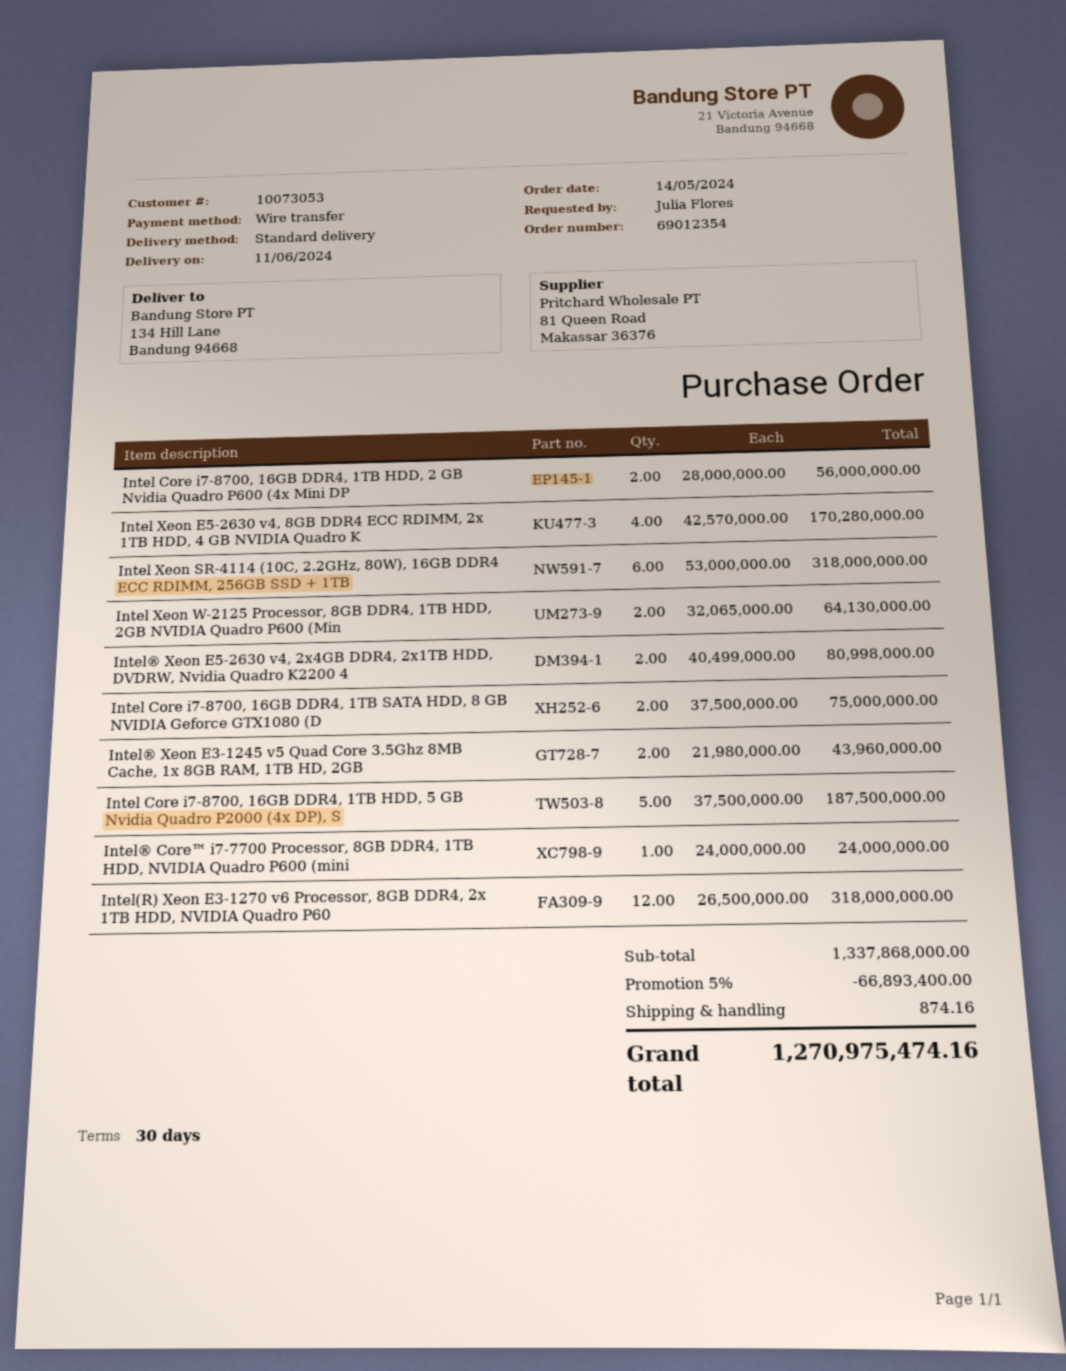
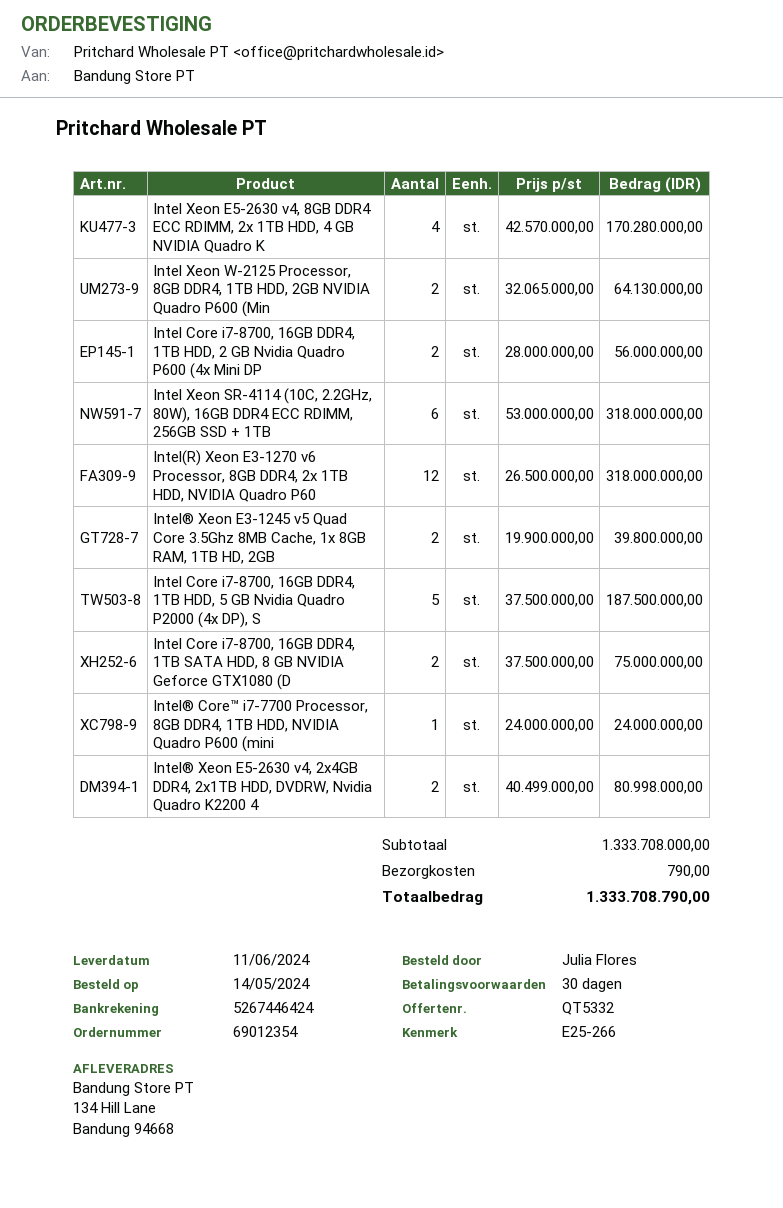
Intel® Xeon E3-1245 v5 Quad Core 3.5Ghz 8MB Cache, 1x 8GB RAM, 1TB HD, 2GB: 2 x 21980000.00 = 43960000.00 -> 2 x 19900000.00 = 39800000.00
subtotal: 1337868000.00 -> 1333708000.00
discount: 5% = 66893400.00 -> none
shipping: 874.16 -> 790.00
total: 1270975474.16 -> 1333708790.00

